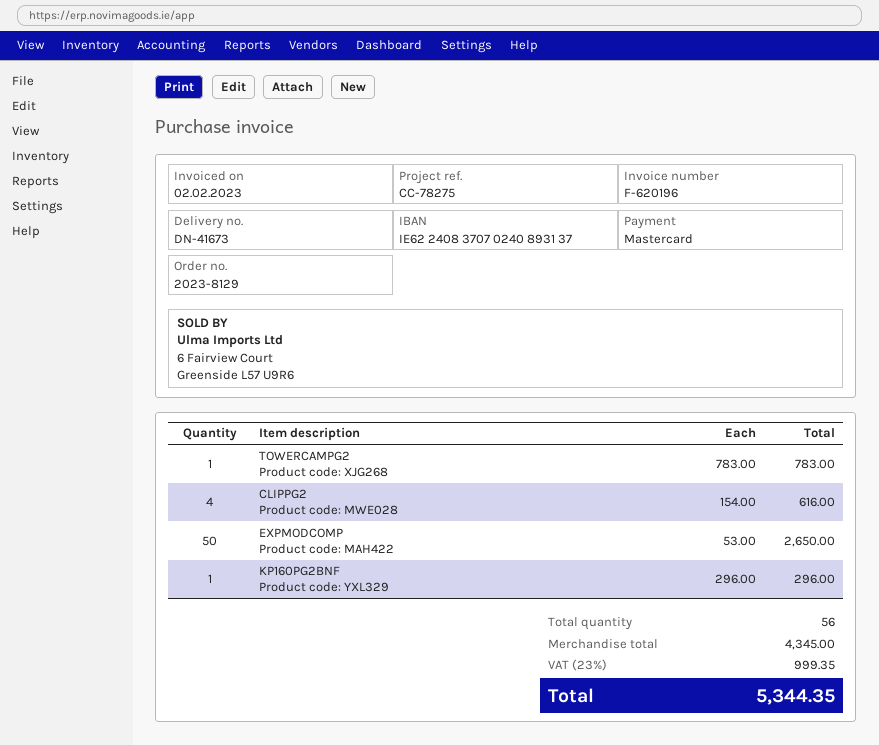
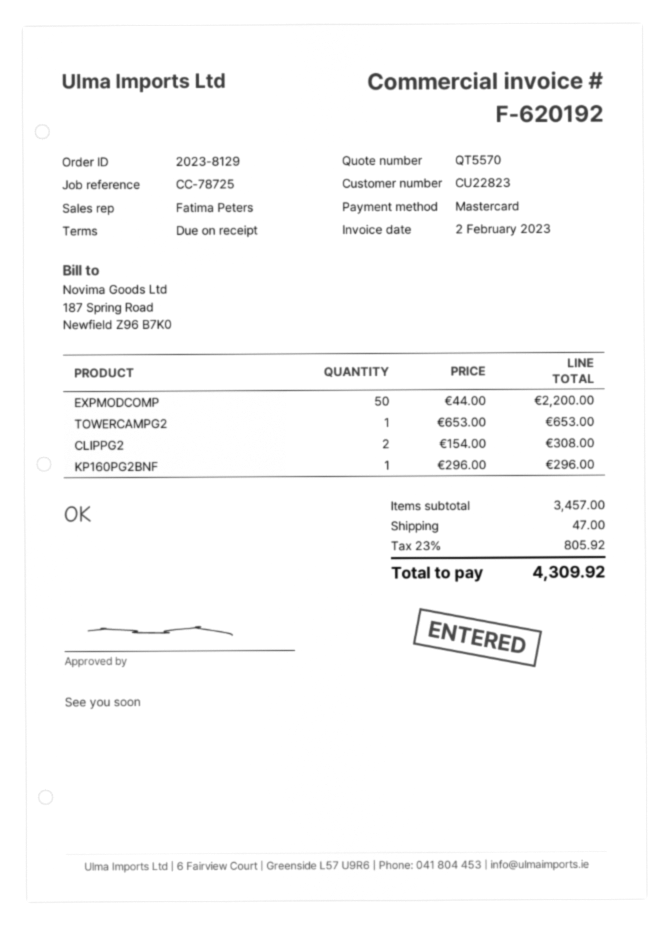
invoice number: F-620196 -> F-620192
reference: CC-78275 -> CC-78725
TOWERCAMPG2: 1 x 783.00 = 783.00 -> 1 x 653.00 = 653.00
CLIPPG2: 4 x 154.00 = 616.00 -> 2 x 154.00 = 308.00
EXPMODCOMP: 50 x 53.00 = 2650.00 -> 50 x 44.00 = 2200.00
subtotal: 4345.00 -> 3457.00
shipping: none -> 47.00
tax: 23% = 999.35 -> 23% = 805.92
total: 5344.35 -> 4309.92

